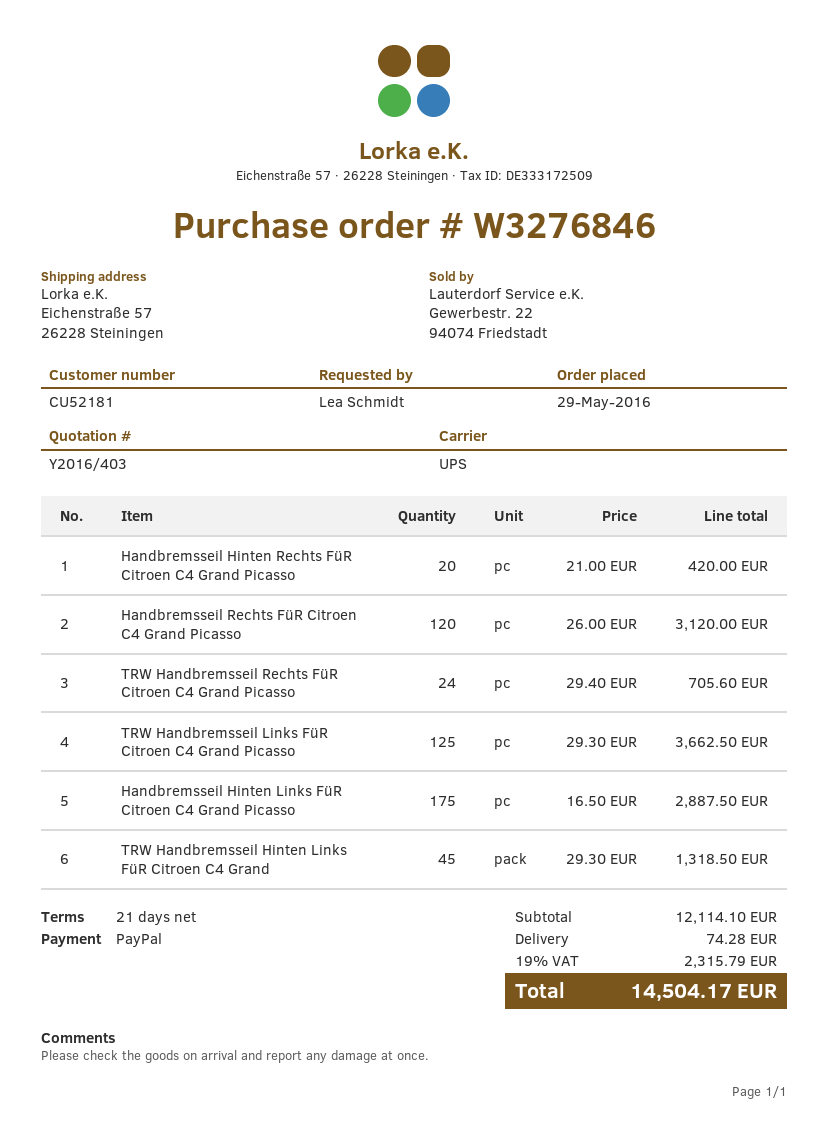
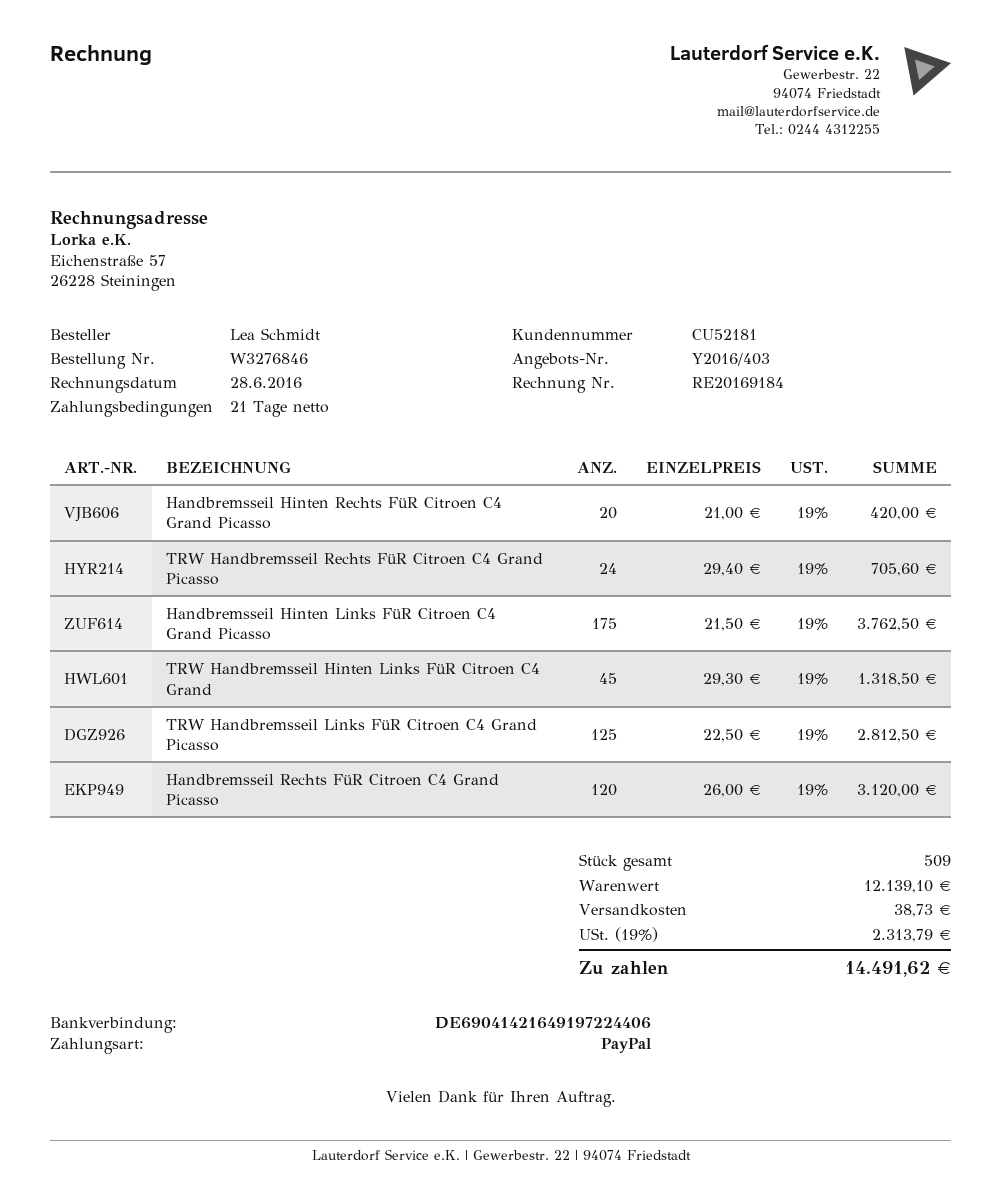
TRW Handbremsseil Links FüR Citroen C4 Grand Picasso: 125 x 29.30 = 3662.50 -> 125 x 22.50 = 2812.50
Handbremsseil Hinten Links FüR Citroen C4 Grand Picasso: 175 x 16.50 = 2887.50 -> 175 x 21.50 = 3762.50
subtotal: 12114.10 -> 12139.10
shipping: 74.28 -> 38.73
tax: 19% = 2315.79 -> 19% = 2313.79
total: 14504.17 -> 14491.62

